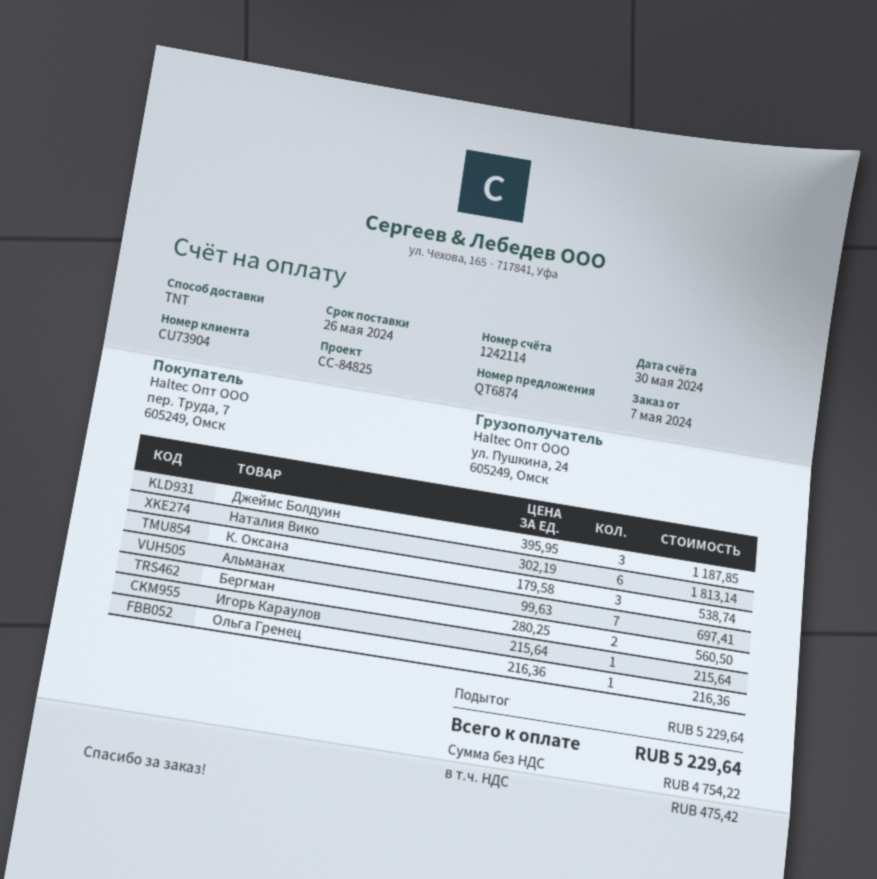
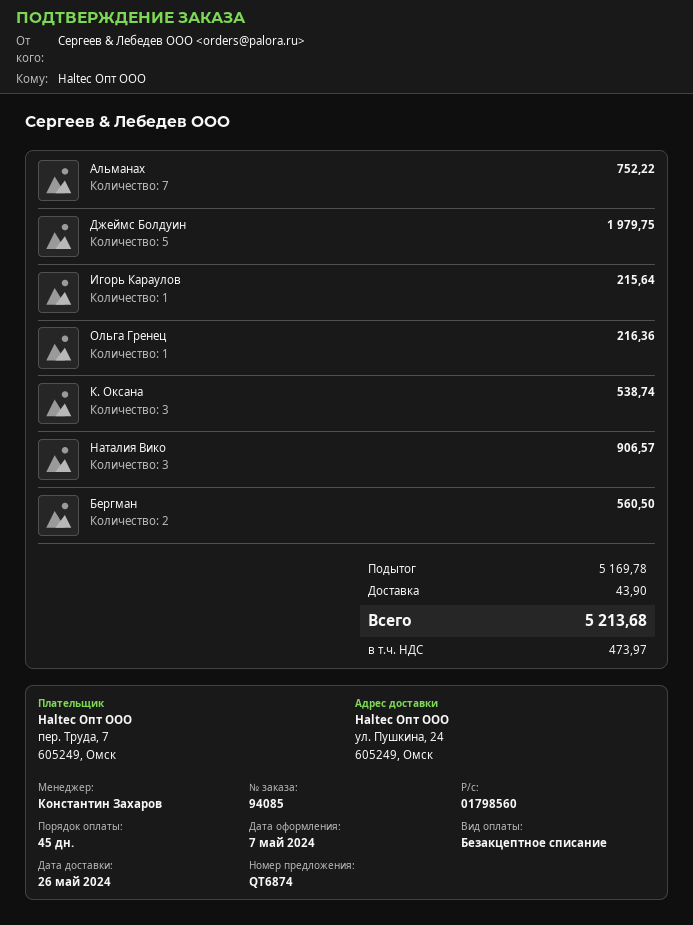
Джеймс Болдуин: 3 for 1187.85 -> 5 for 1979.75
Наталия Вико: 6 for 1813.14 -> 3 for 906.57
Альманах: 7 for 697.41 -> 7 for 752.22
subtotal: 5229.64 -> 5169.78
shipping: none -> 43.90
tax: 475.42 -> 473.97
total: 5229.64 -> 5213.68

